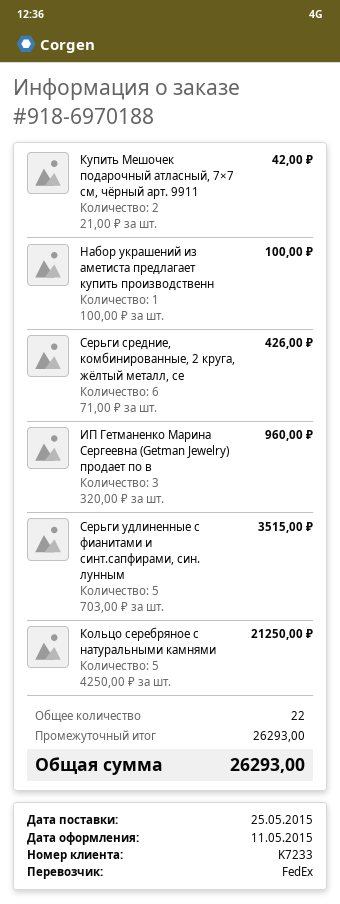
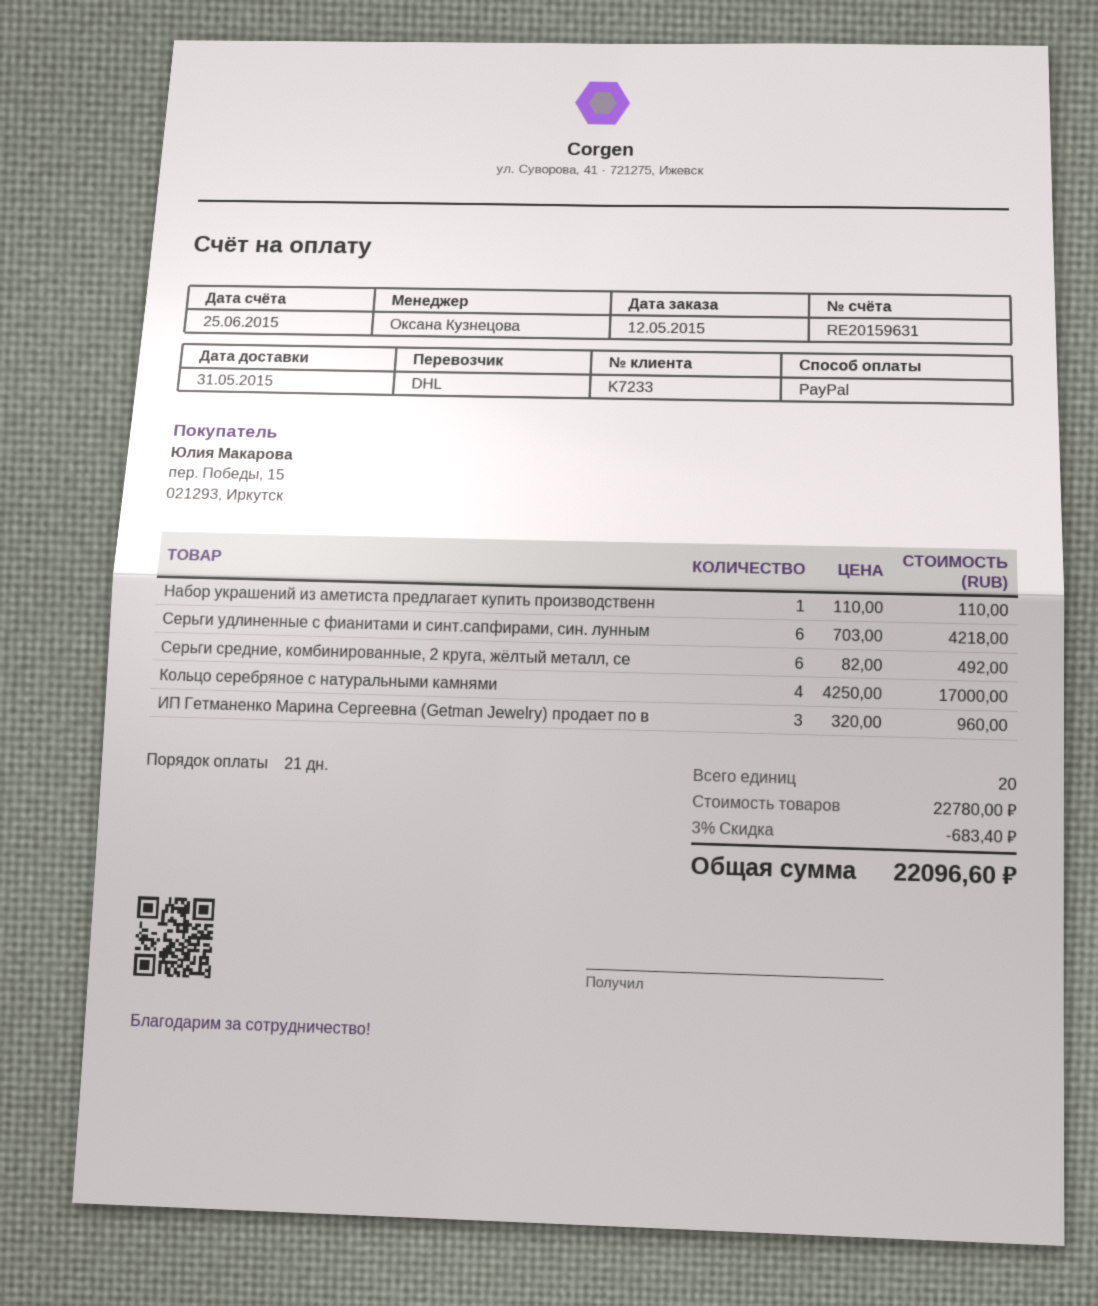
order date: 2015-05-11 -> 2015-05-12
delivery date: 2015-05-25 -> 2015-05-31
shipping method: FedEx -> DHL
Купить Мешочек подарочный атласный, 7×7 см, чёрный арт. 9911: 2 x 21.00 = 42.00 -> none
Набор украшений из аметиста предлагает купить производственн: 1 x 100.00 = 100.00 -> 1 x 110.00 = 110.00
Серьги средние, комбинированные, 2 круга, жёлтый металл, се: 6 x 71.00 = 426.00 -> 6 x 82.00 = 492.00
Серьги удлиненные с фианитами и синт.сапфирами, син. лунным: 5 x 703.00 = 3515.00 -> 6 x 703.00 = 4218.00
Кольцо серебряное с натуральными камнями: 5 x 4250.00 = 21250.00 -> 4 x 4250.00 = 17000.00
total quantity: 22 -> 20
subtotal: 26293.00 -> 22780.00
discount: none -> 3% = 683.40
total: 26293.00 -> 22096.60

